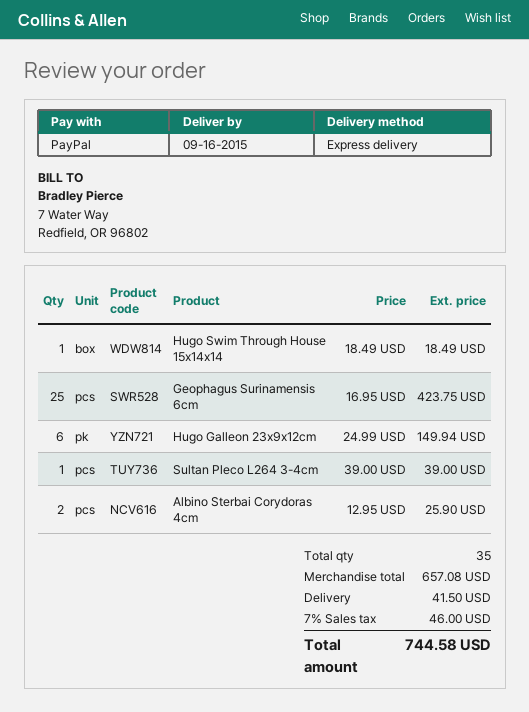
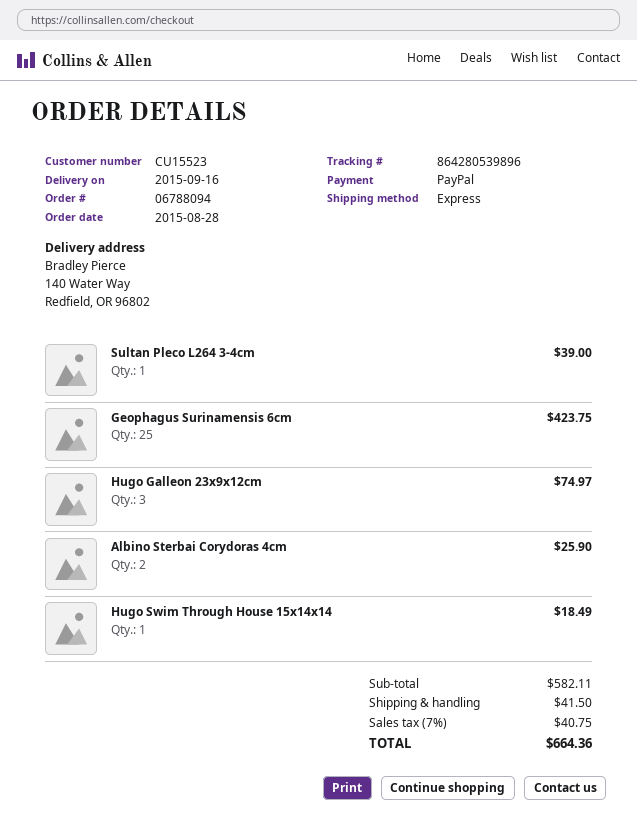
Hugo Galleon 23x9x12cm: 6 for 149.94 -> 3 for 74.97
subtotal: 657.08 -> 582.11
tax: 7% = 46.00 -> 7% = 40.75
total: 744.58 -> 664.36

